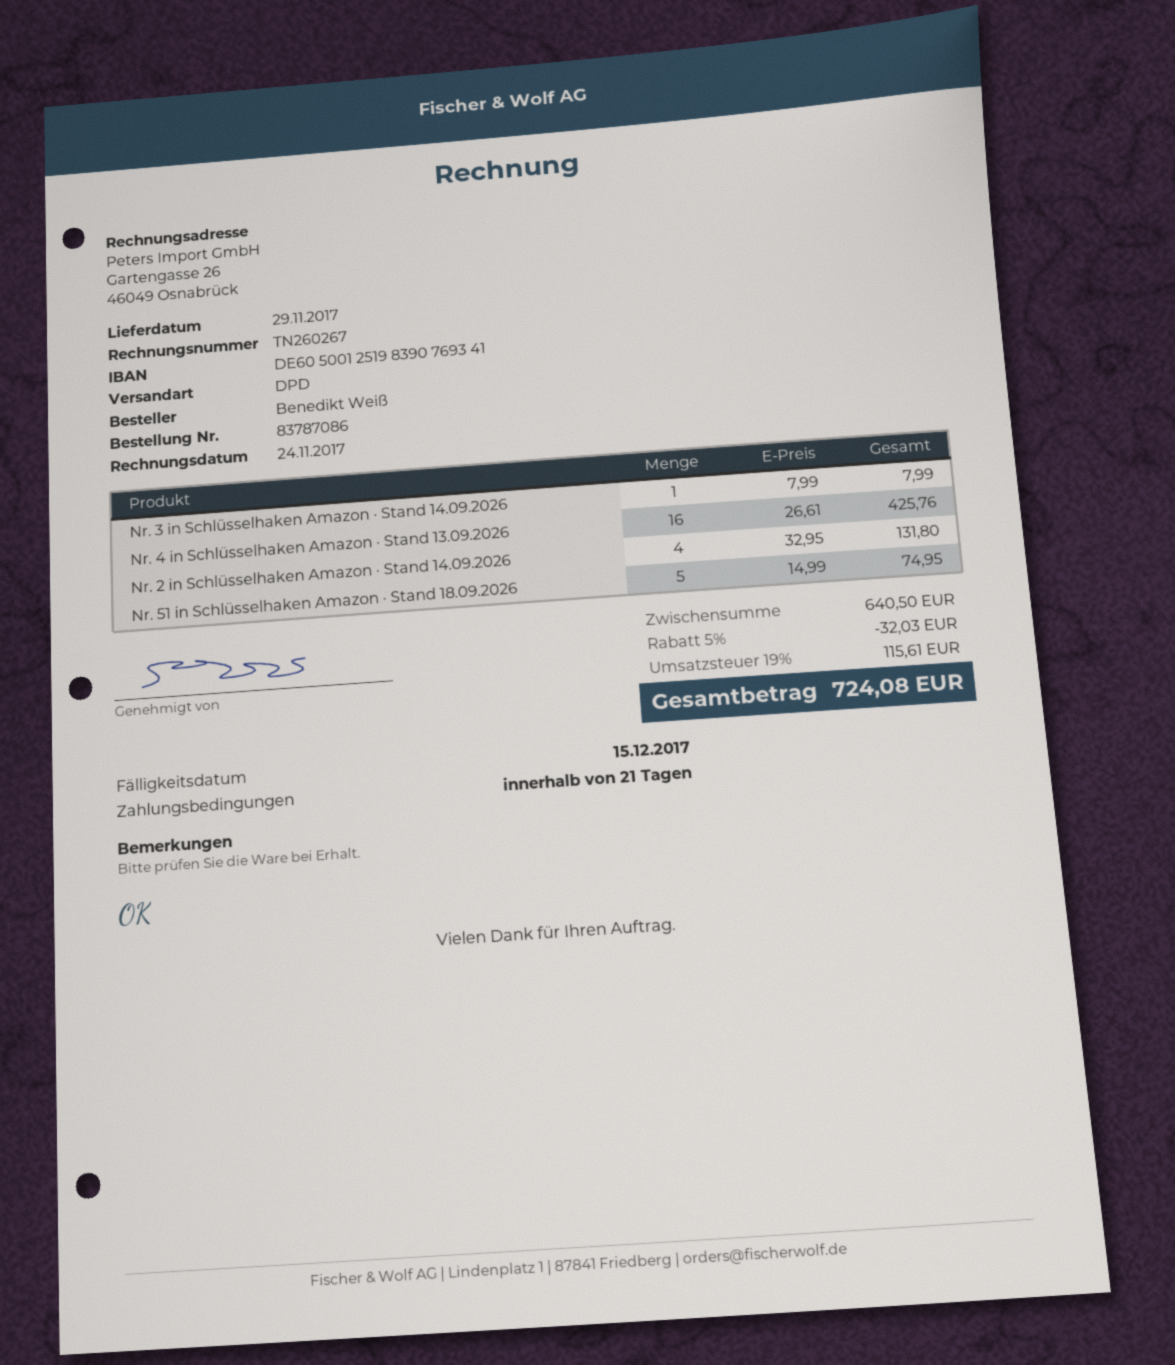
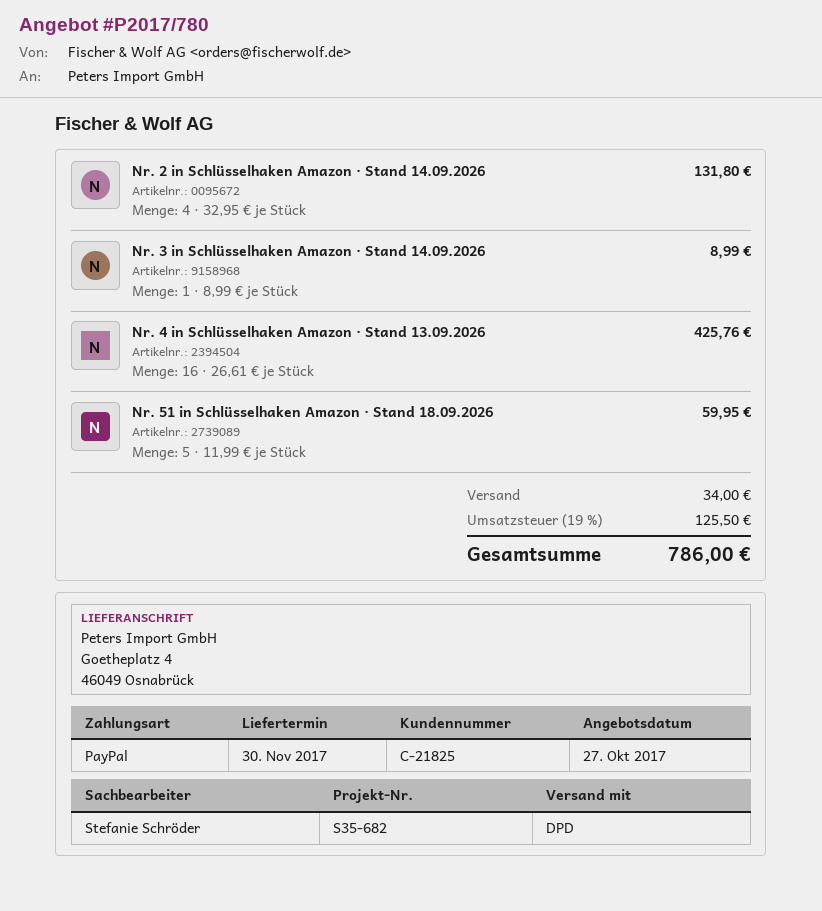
delivery date: 2017-11-29 -> 2017-11-30
Nr. 3 in Schlüsselhaken Amazon · Stand 14.09.2026: 1 x 7.99 = 7.99 -> 1 x 8.99 = 8.99
Nr. 51 in Schlüsselhaken Amazon · Stand 18.09.2026: 5 x 14.99 = 74.95 -> 5 x 11.99 = 59.95
discount: 5% = 32.03 -> none
shipping: none -> 34.00
tax: 19% = 115.61 -> 19% = 125.50
total: 724.08 -> 786.00

